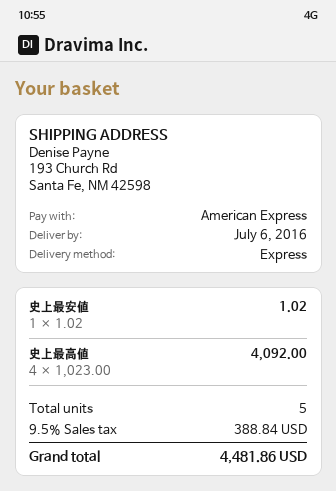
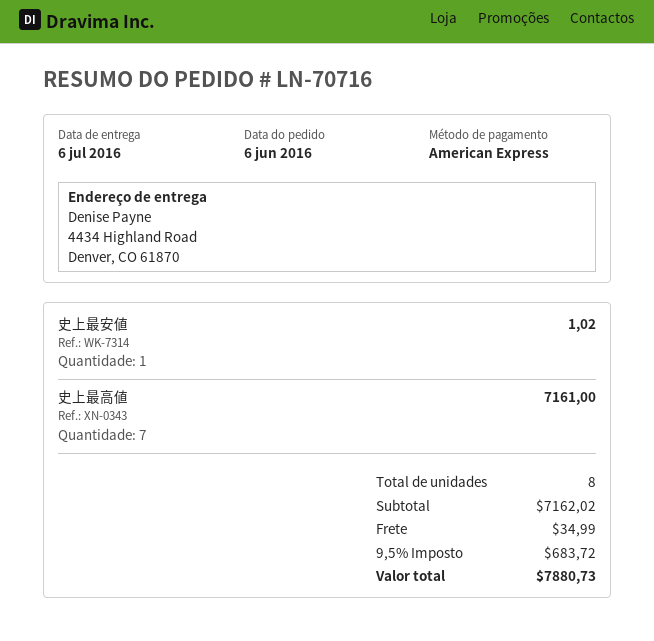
ship to: 193 Church Rd, Santa Fe, NM 42598 -> 4434 Highland Road, Denver, CO 61870
史上最高値: 4 for 4092.00 -> 7 for 7161.00
total quantity: 5 -> 8
shipping: none -> 34.99
tax: 9.5% = 388.84 -> 9.5% = 683.72
total: 4481.86 -> 7880.73

